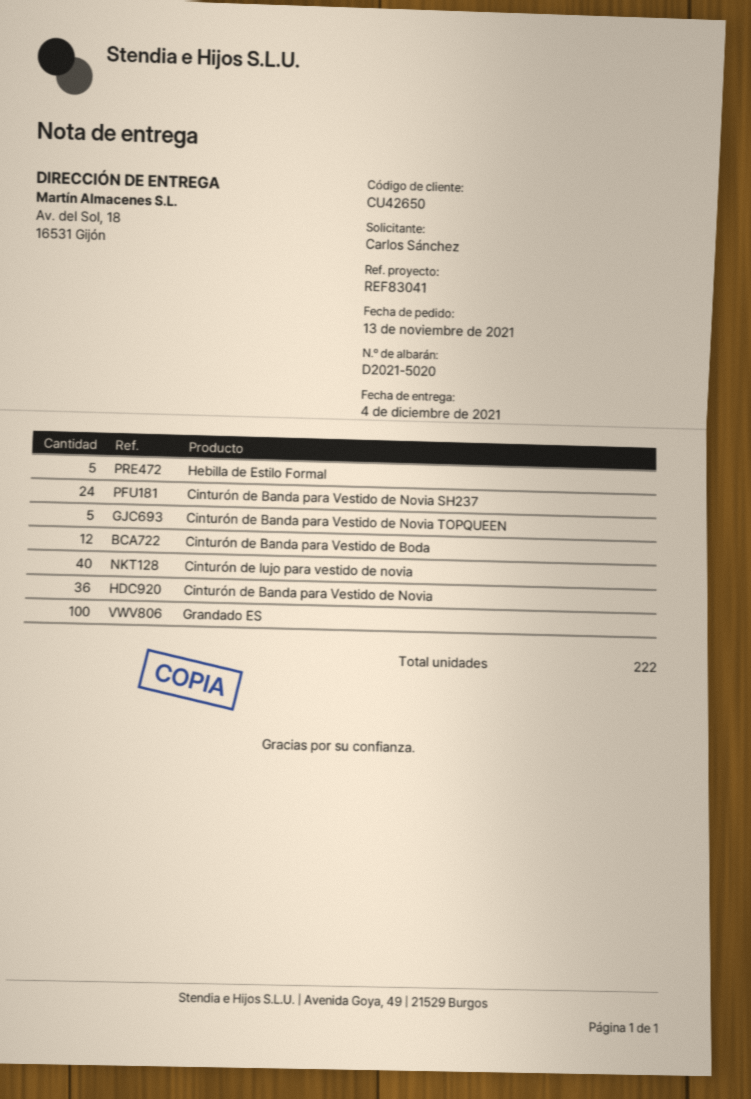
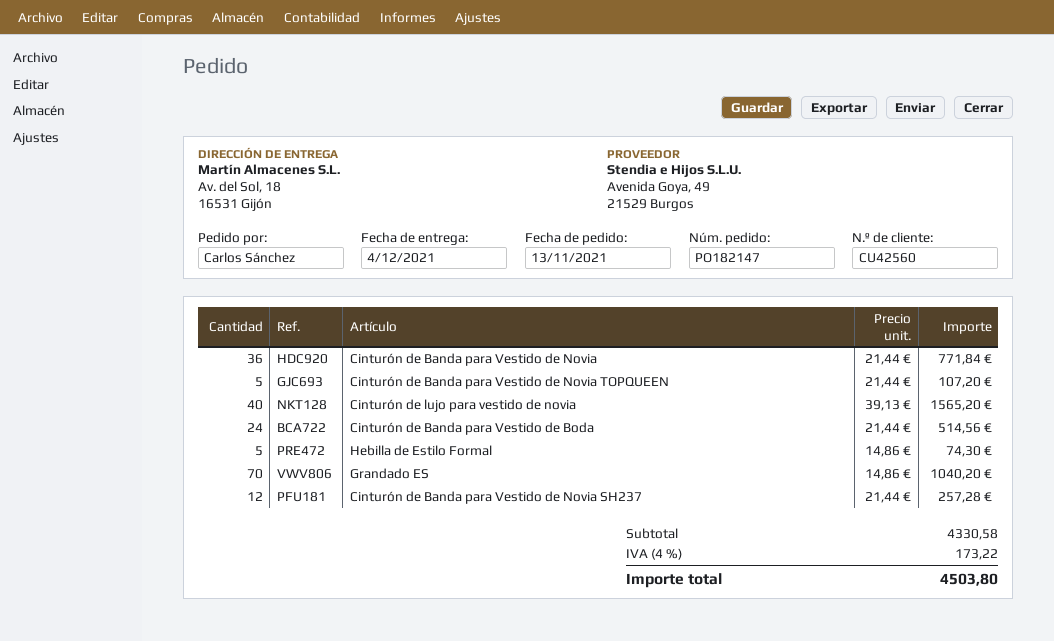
customer number: CU42650 -> CU42560
Cinturón de Banda para Vestido de Novia SH237: 24 -> 12
Cinturón de Banda para Vestido de Boda: 12 -> 24
Grandado ES: 100 -> 70

